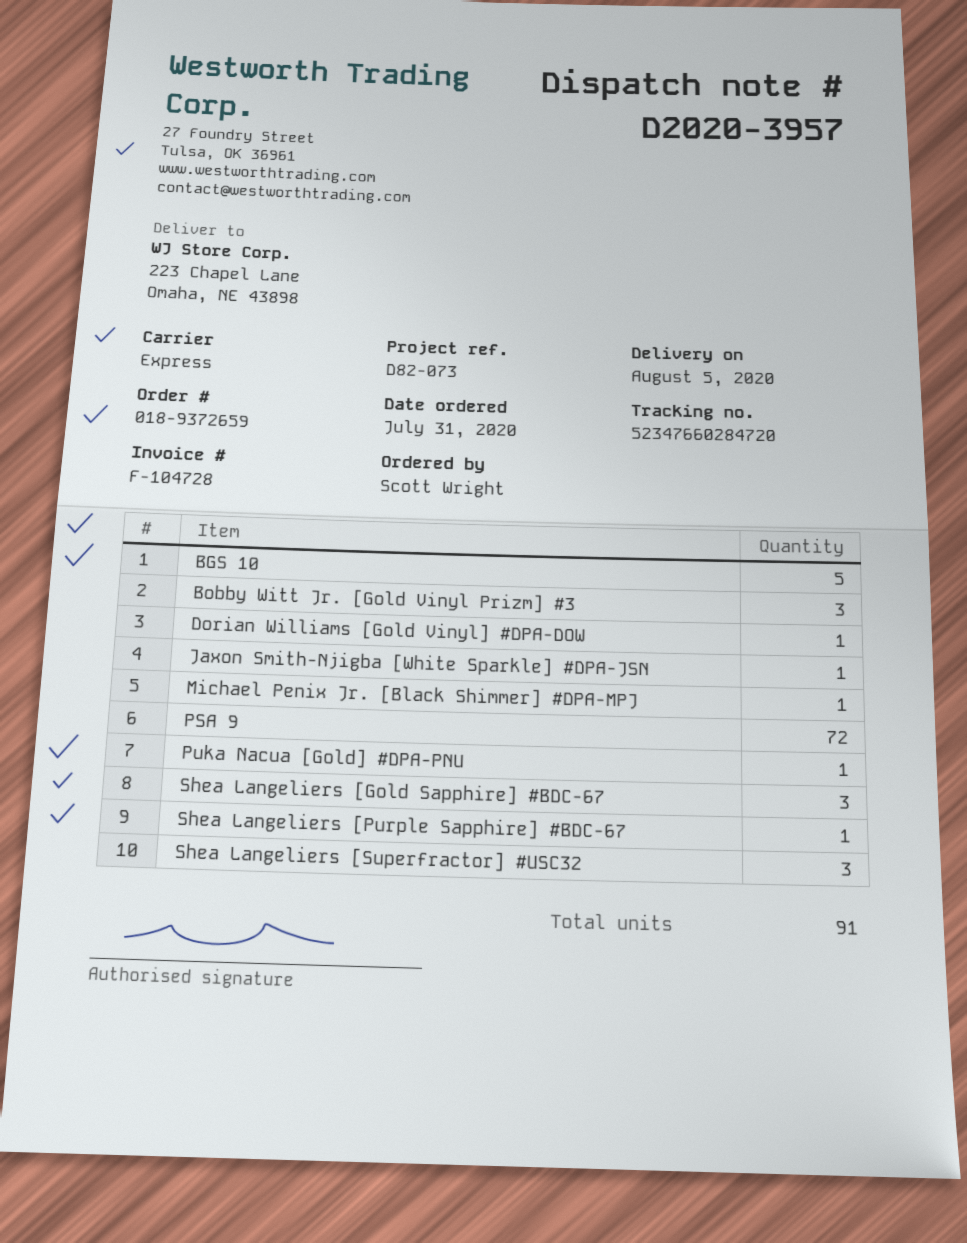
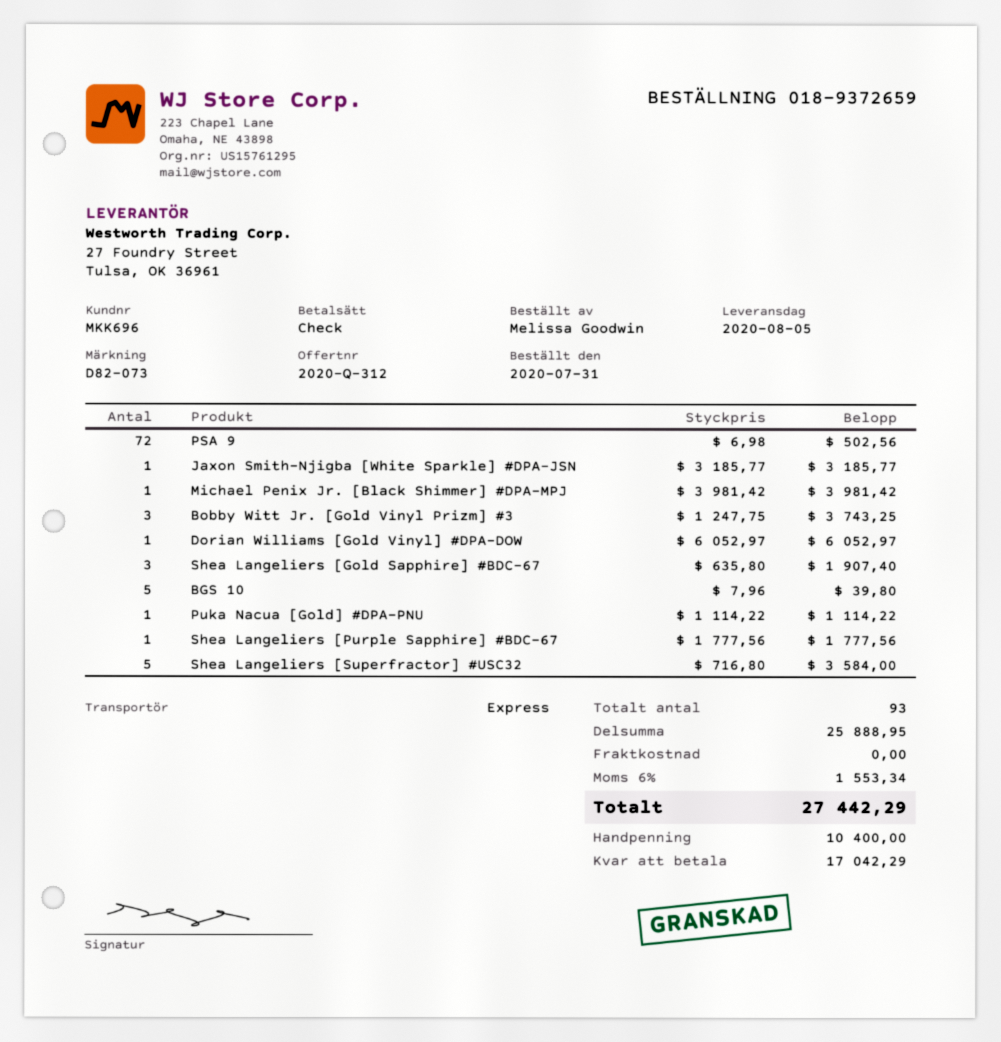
ordered by: Scott Wright -> Melissa Goodwin
Shea Langeliers [Superfractor] #USC32: 3 -> 5
total quantity: 91 -> 93

